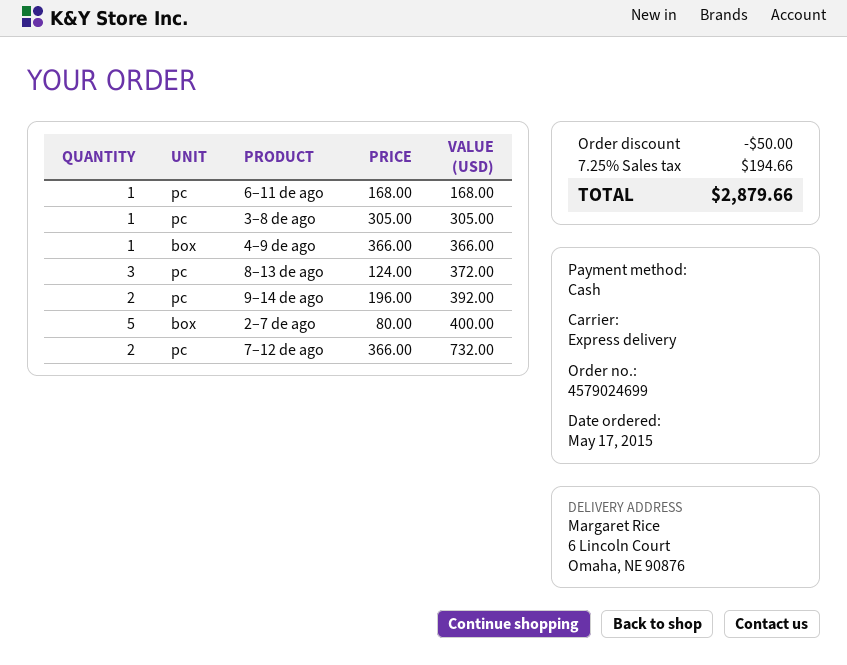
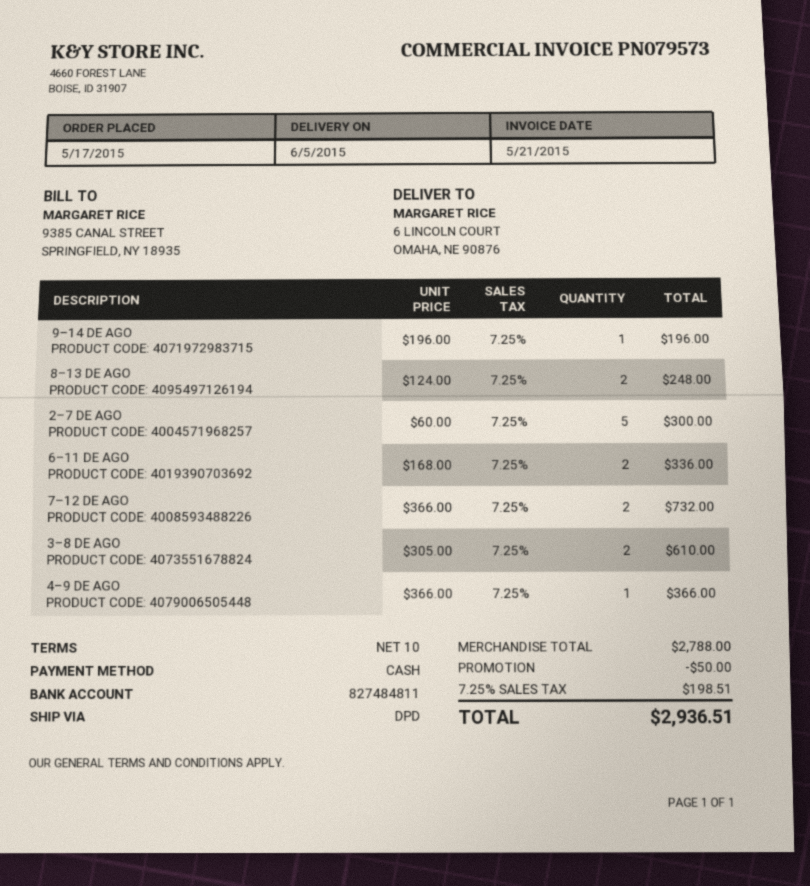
shipping method: express -> DPD
6–11 de ago: 1 x 168.00 = 168.00 -> 2 x 168.00 = 336.00
3–8 de ago: 1 x 305.00 = 305.00 -> 2 x 305.00 = 610.00
8–13 de ago: 3 x 124.00 = 372.00 -> 2 x 124.00 = 248.00
9–14 de ago: 2 x 196.00 = 392.00 -> 1 x 196.00 = 196.00
2–7 de ago: 5 x 80.00 = 400.00 -> 5 x 60.00 = 300.00
tax: 7.25% = 194.66 -> 7.25% = 198.51
total: 2879.66 -> 2936.51

